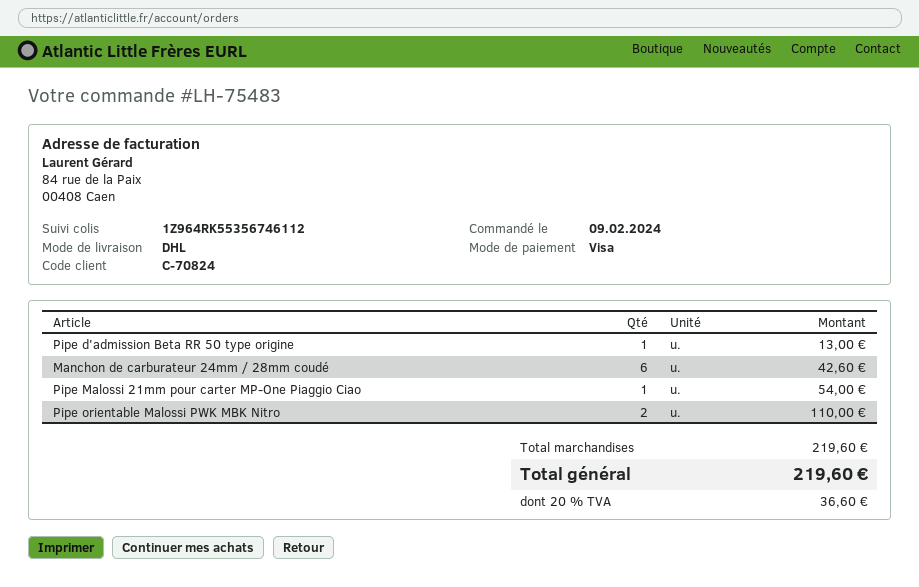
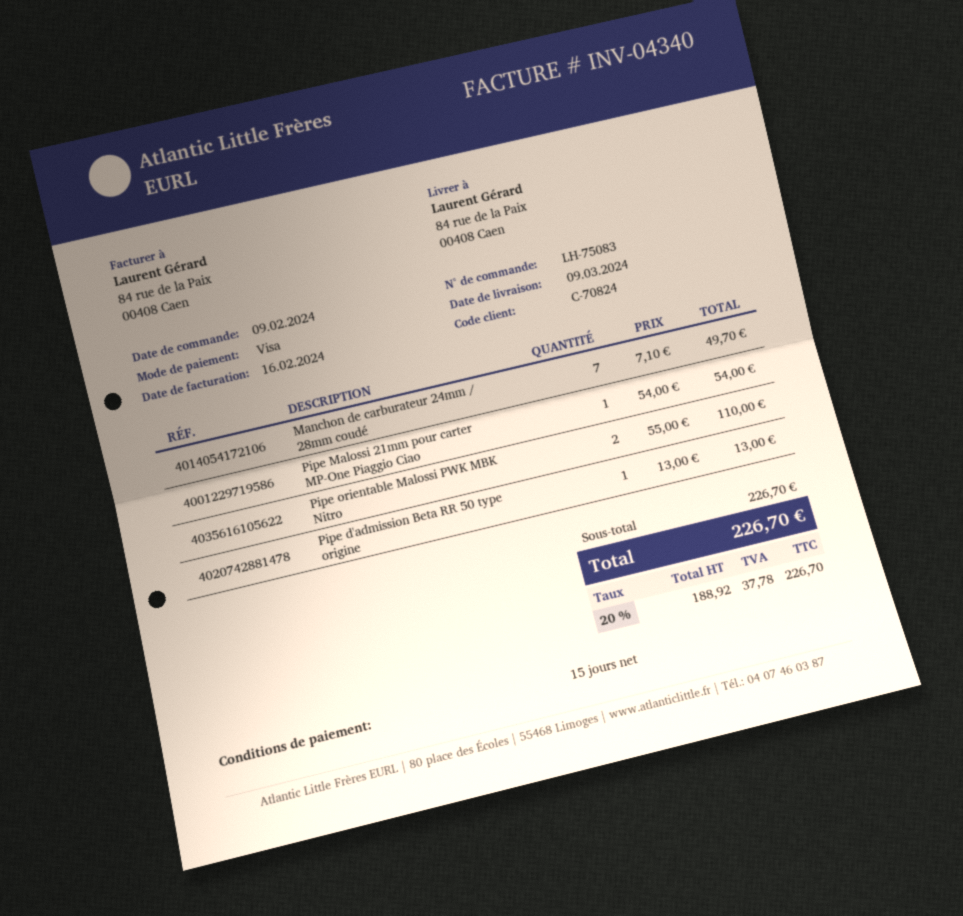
order number: LH-75483 -> LH-75083
Manchon de carburateur 24mm / 28mm coudé: 6 for 42.60 -> 7 for 49.70
subtotal: 219.60 -> 226.70
tax: 20% = 36.60 -> 20% = 37.78
total: 219.60 -> 226.70

